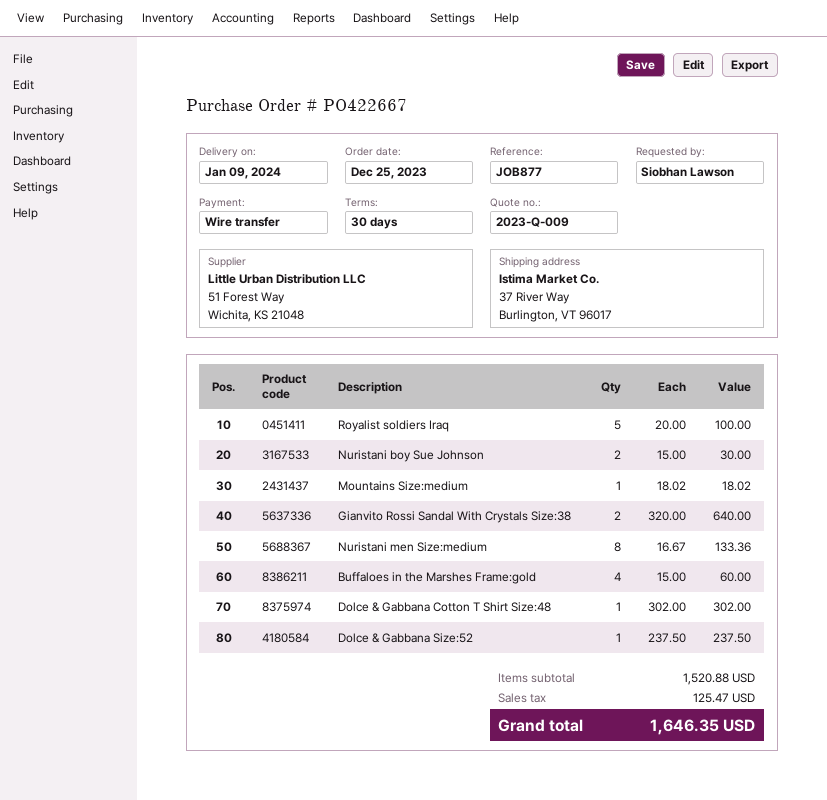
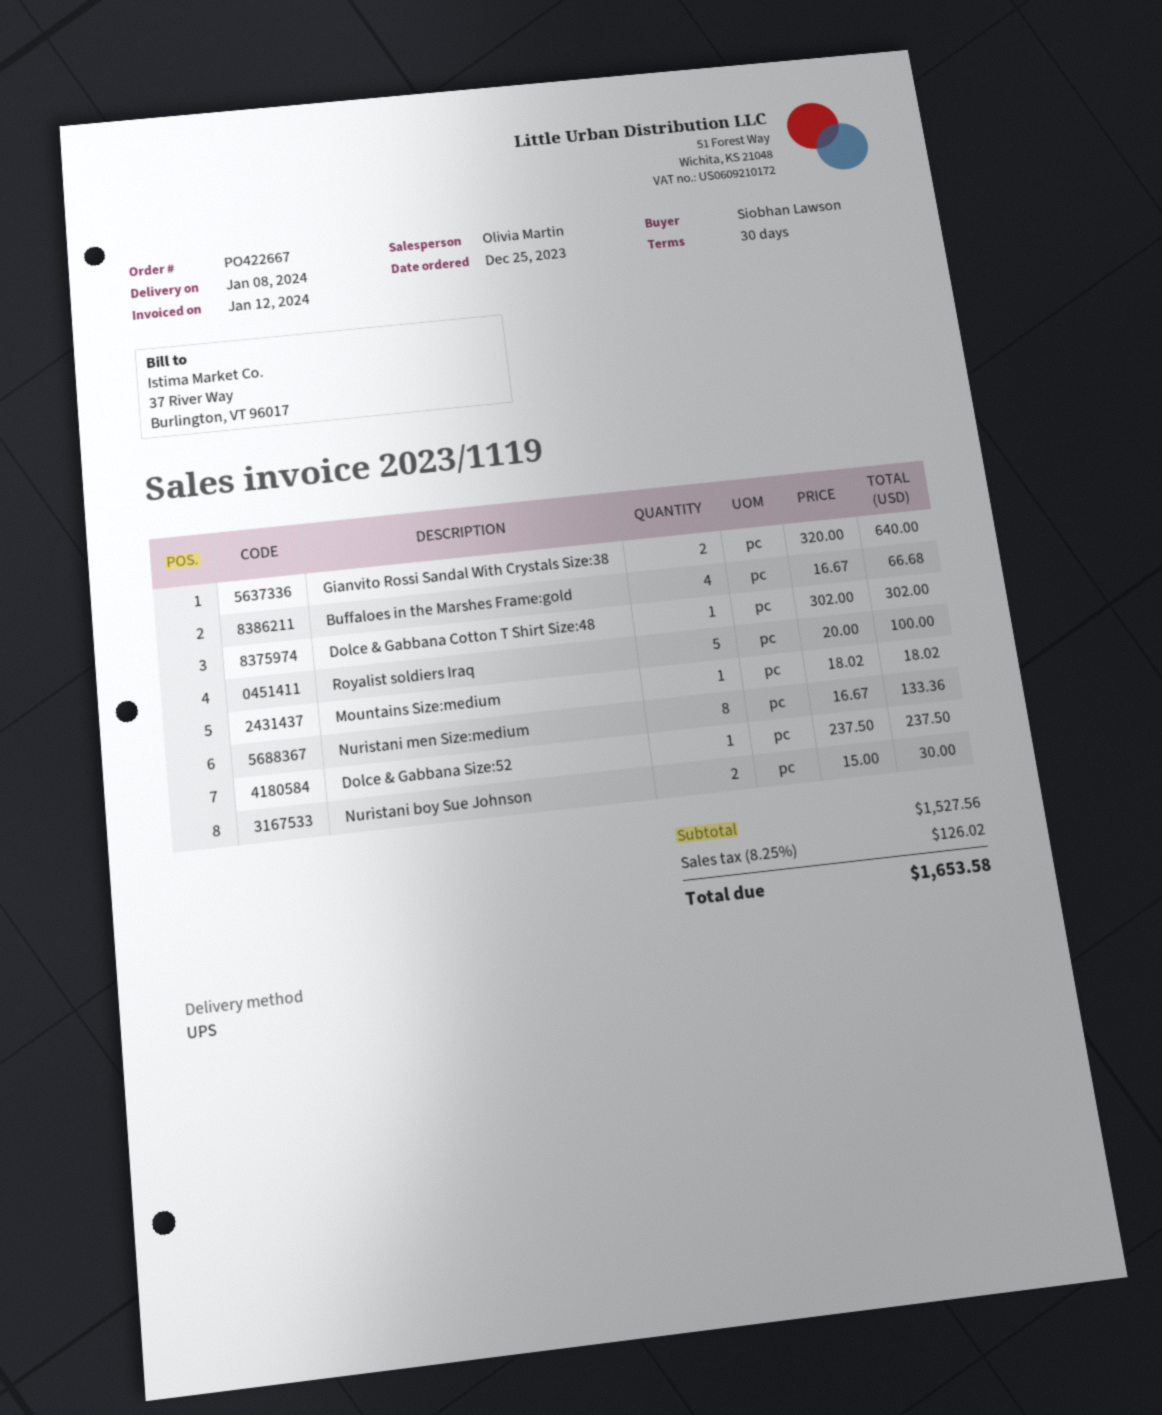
delivery date: 2024-01-09 -> 2024-01-08
Buffaloes in the Marshes Frame:gold: 4 x 15.00 = 60.00 -> 4 x 16.67 = 66.68
subtotal: 1520.88 -> 1527.56
tax: 125.47 -> 126.02
total: 1646.35 -> 1653.58

